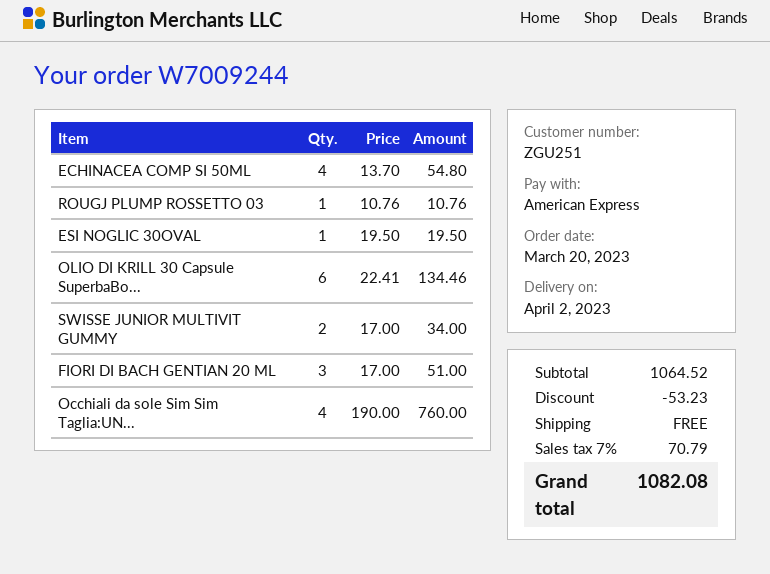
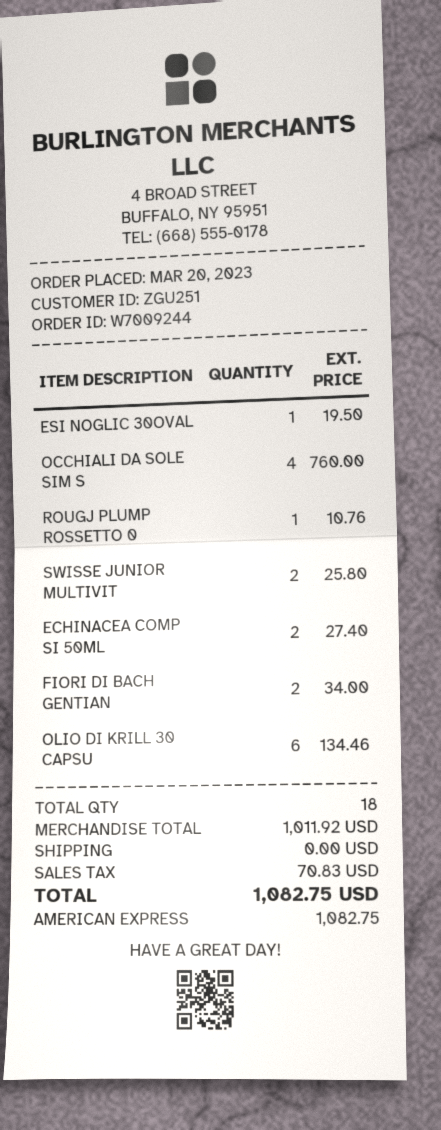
ECHINACEA COMP SI 50ML: 4 for 54.80 -> 2 for 27.40
SWISSE JUNIOR MULTIVIT GUMMY: 2 for 34.00 -> 2 for 25.80
FIORI DI BACH GENTIAN 20 ML: 3 for 51.00 -> 2 for 34.00
subtotal: 1064.52 -> 1011.92
discount: 53.23 -> none
tax: 70.79 -> 70.83
total: 1082.08 -> 1082.75

